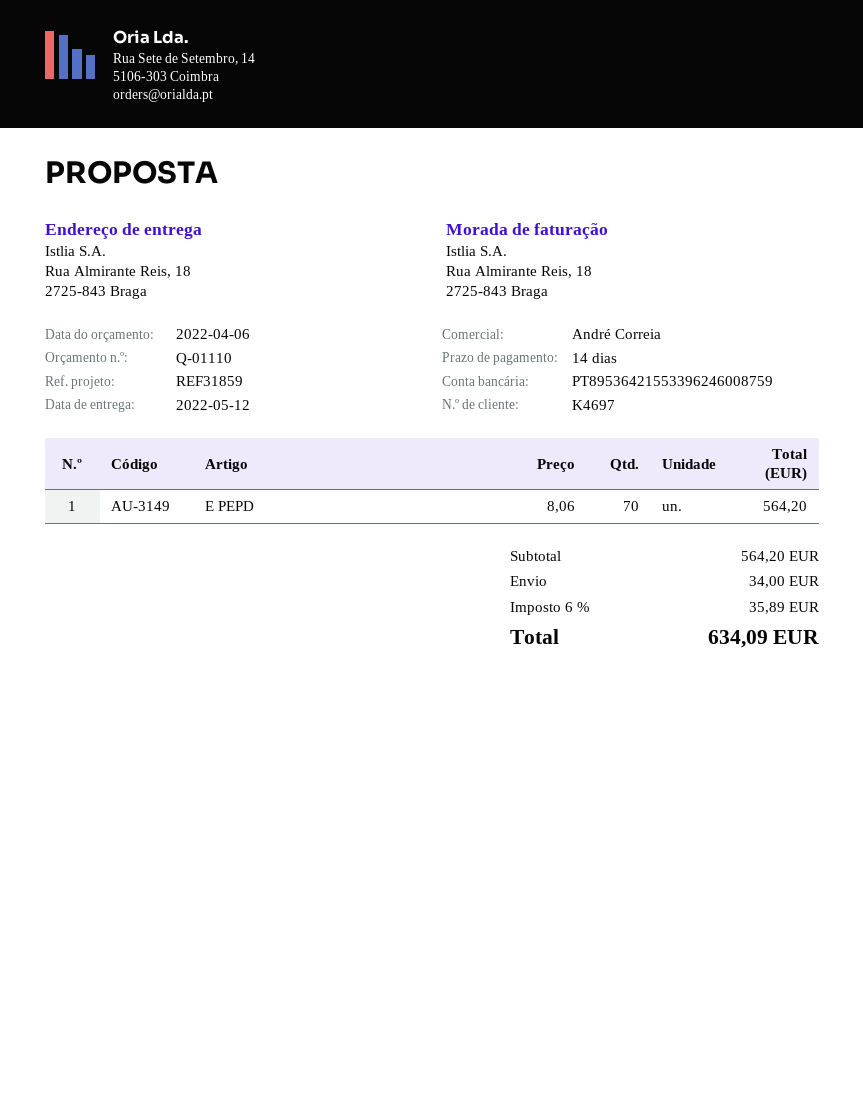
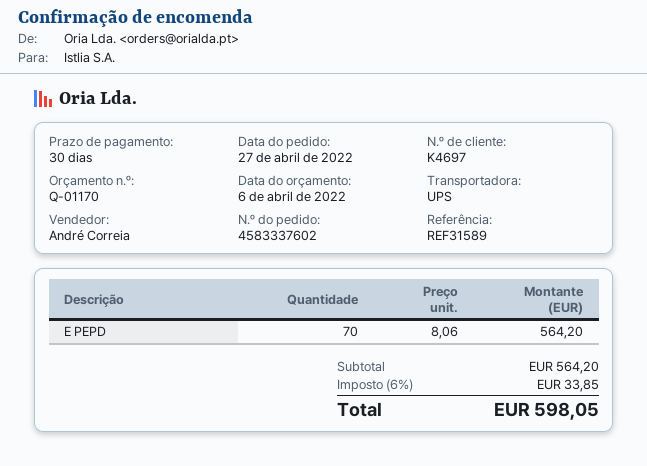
quote number: Q-01110 -> Q-01170
payment terms: 14 days -> 30 days
reference: REF31859 -> REF31589
shipping: 34.00 -> none
tax: 6% = 35.89 -> 6% = 33.85
total: 634.09 -> 598.05

